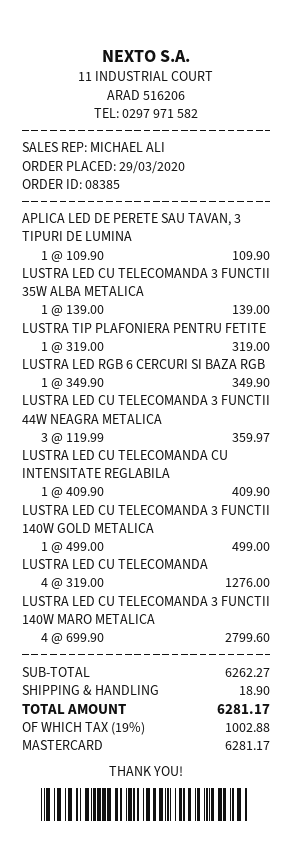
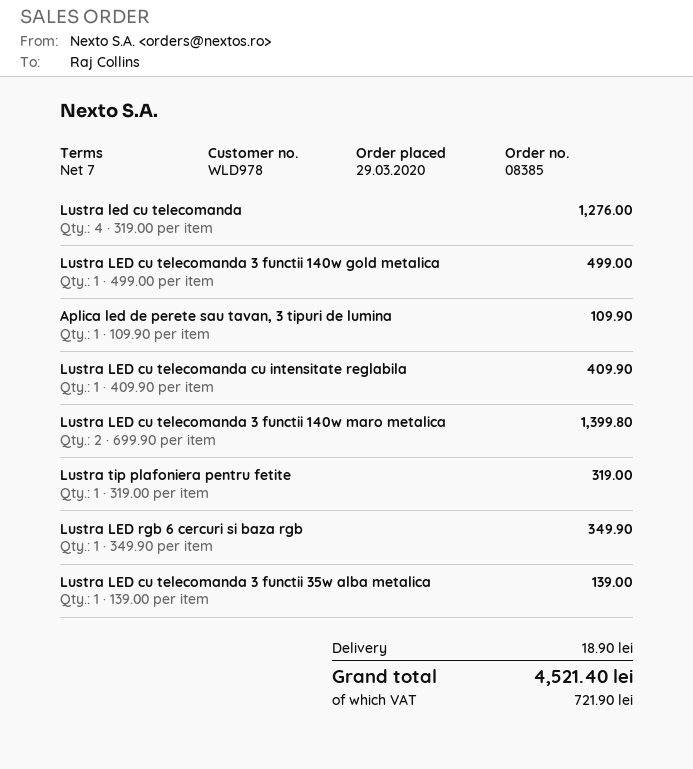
LUSTRA LED CU TELECOMANDA 3 FUNCTII 44W NEAGRA METALICA: 3 x 119.99 = 359.97 -> none
LUSTRA LED CU TELECOMANDA 3 FUNCTII 140W MARO METALICA: 4 x 699.90 = 2799.60 -> 2 x 699.90 = 1399.80
tax: 1002.88 -> 721.90
total: 6281.17 -> 4521.40

